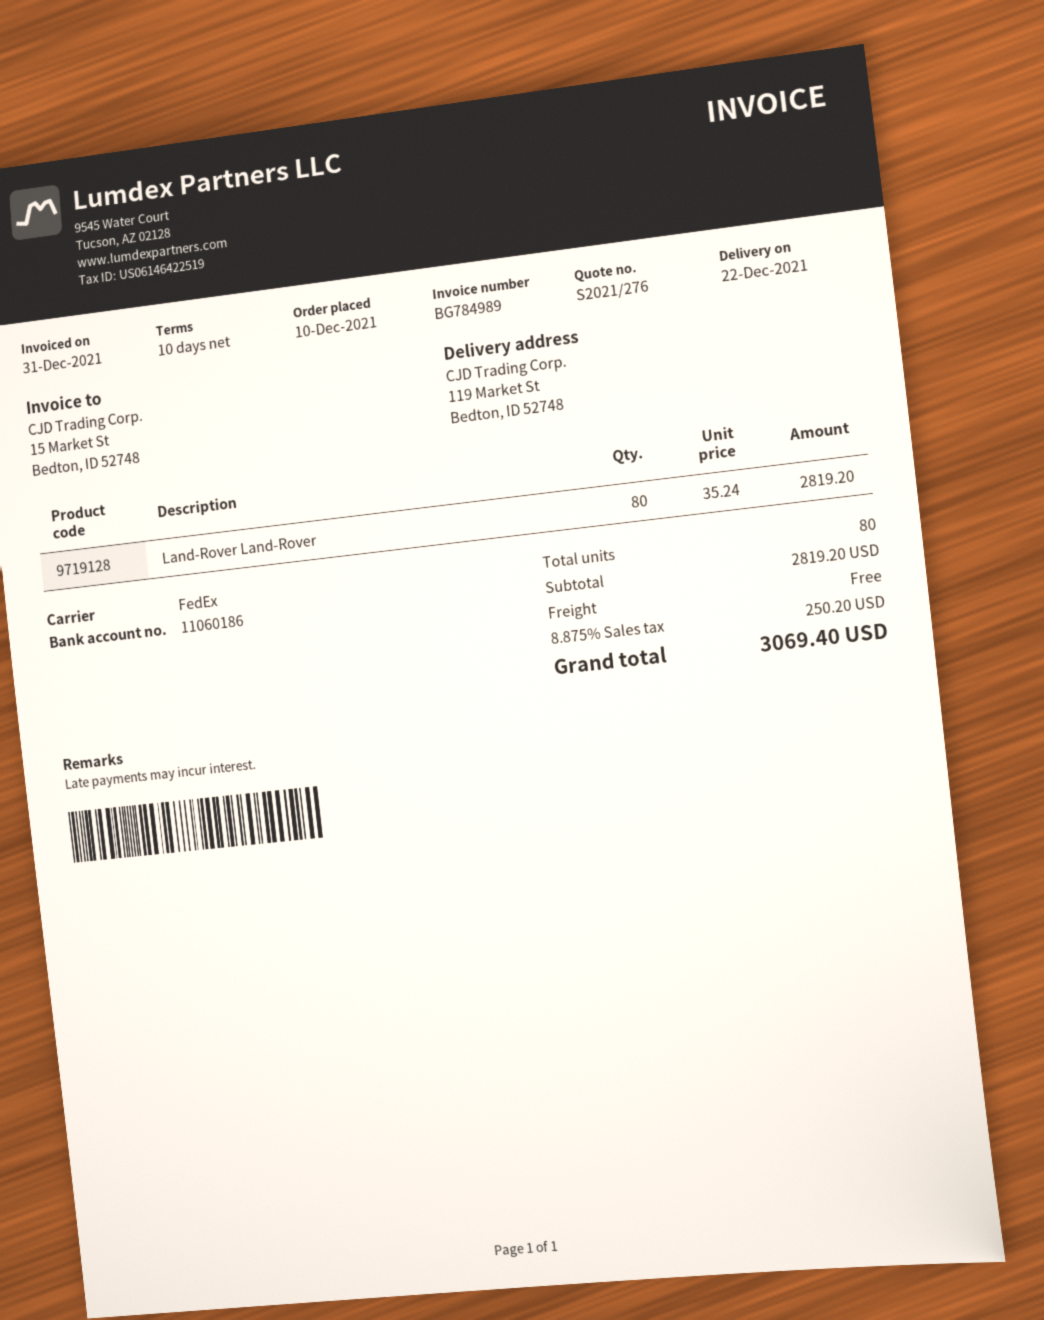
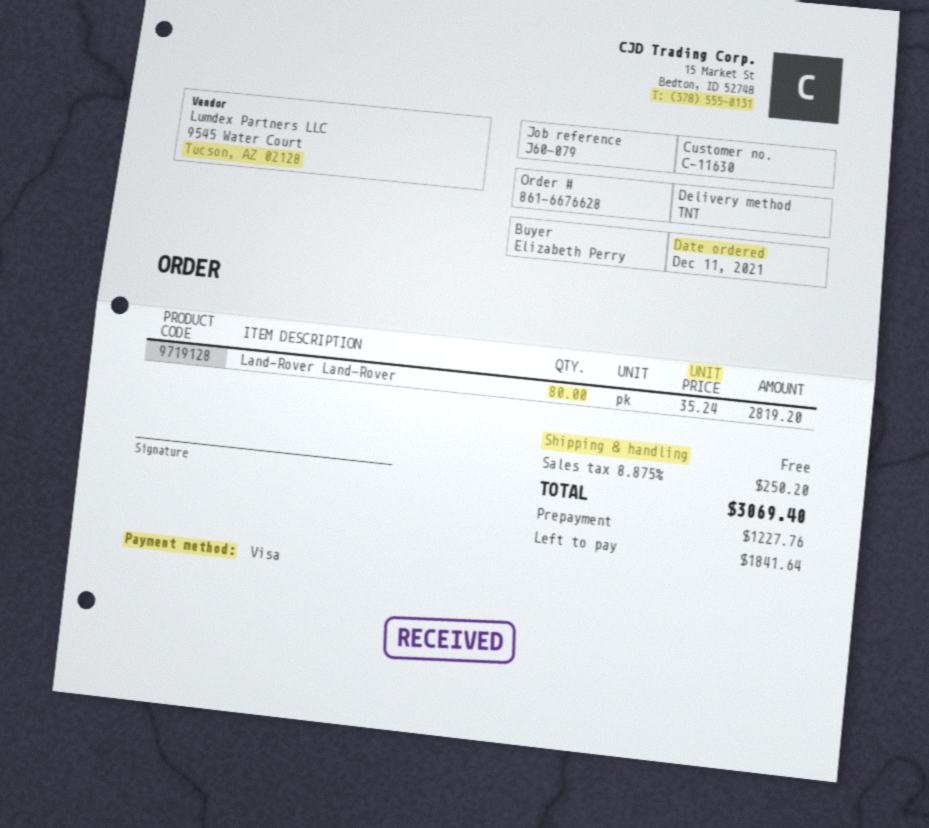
order date: 2021-12-10 -> 2021-12-11
shipping method: FedEx -> TNT

